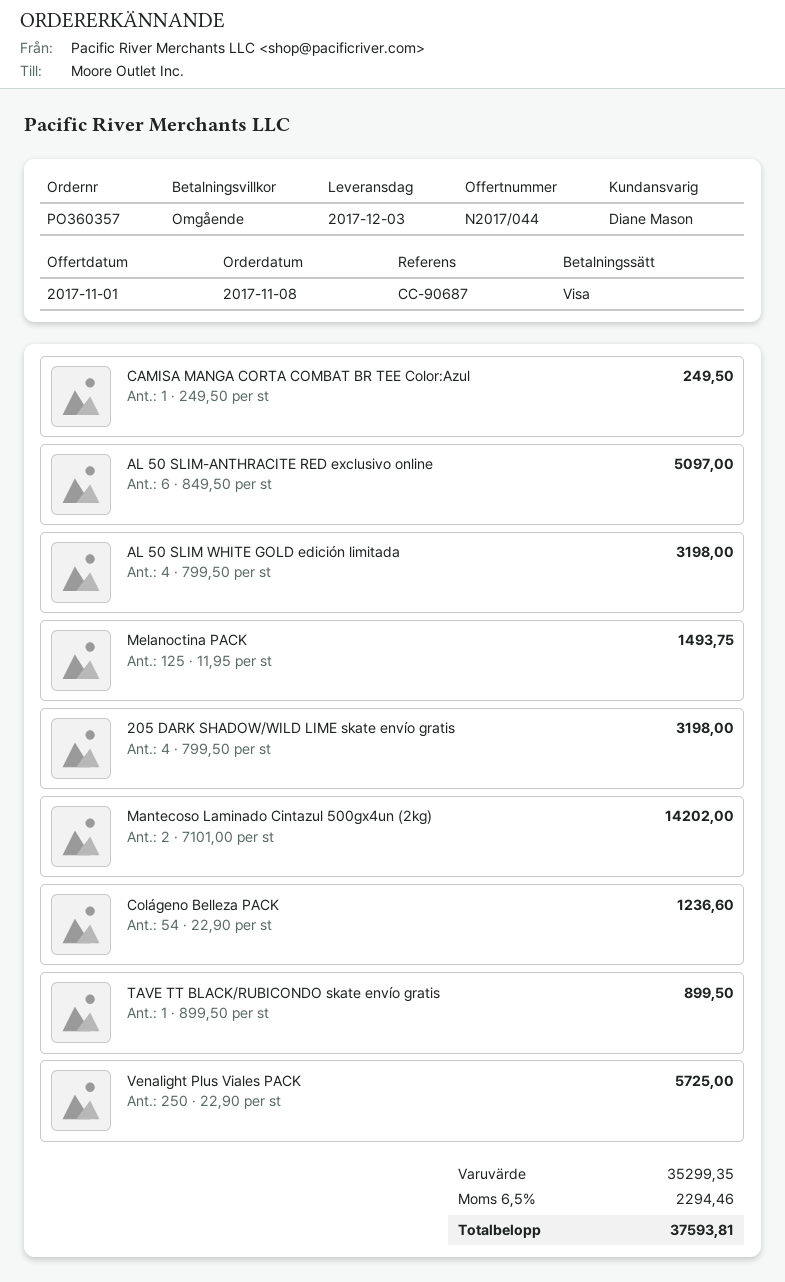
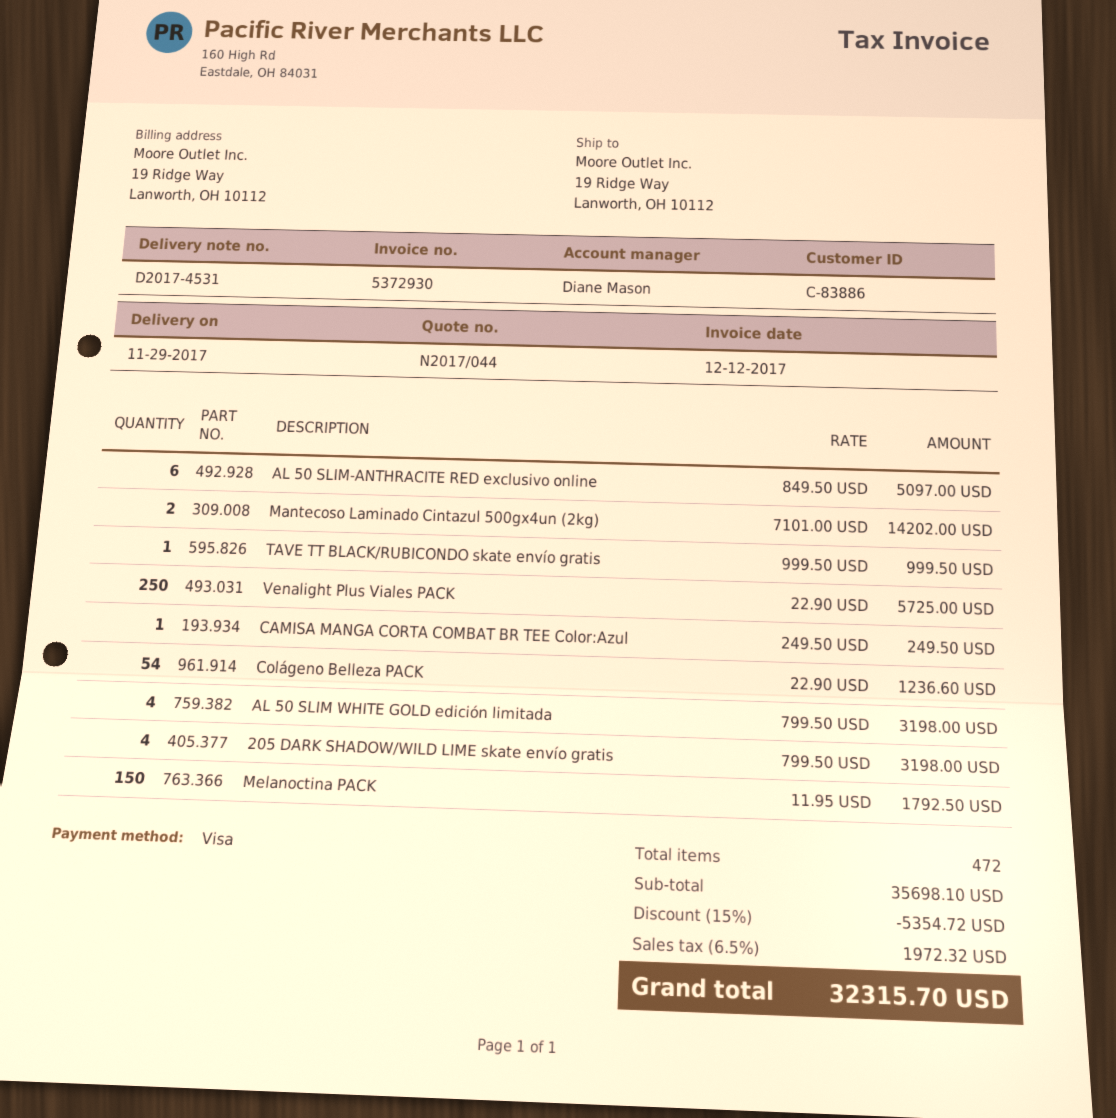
delivery date: 2017-12-03 -> 2017-11-29
Melanoctina PACK: 125 x 11.95 = 1493.75 -> 150 x 11.95 = 1792.50
TAVE TT BLACK/RUBICONDO skate envío gratis: 1 x 899.50 = 899.50 -> 1 x 999.50 = 999.50
subtotal: 35299.35 -> 35698.10
discount: none -> 15% = 5354.72
tax: 6.5% = 2294.46 -> 6.5% = 1972.32
total: 37593.81 -> 32315.70

